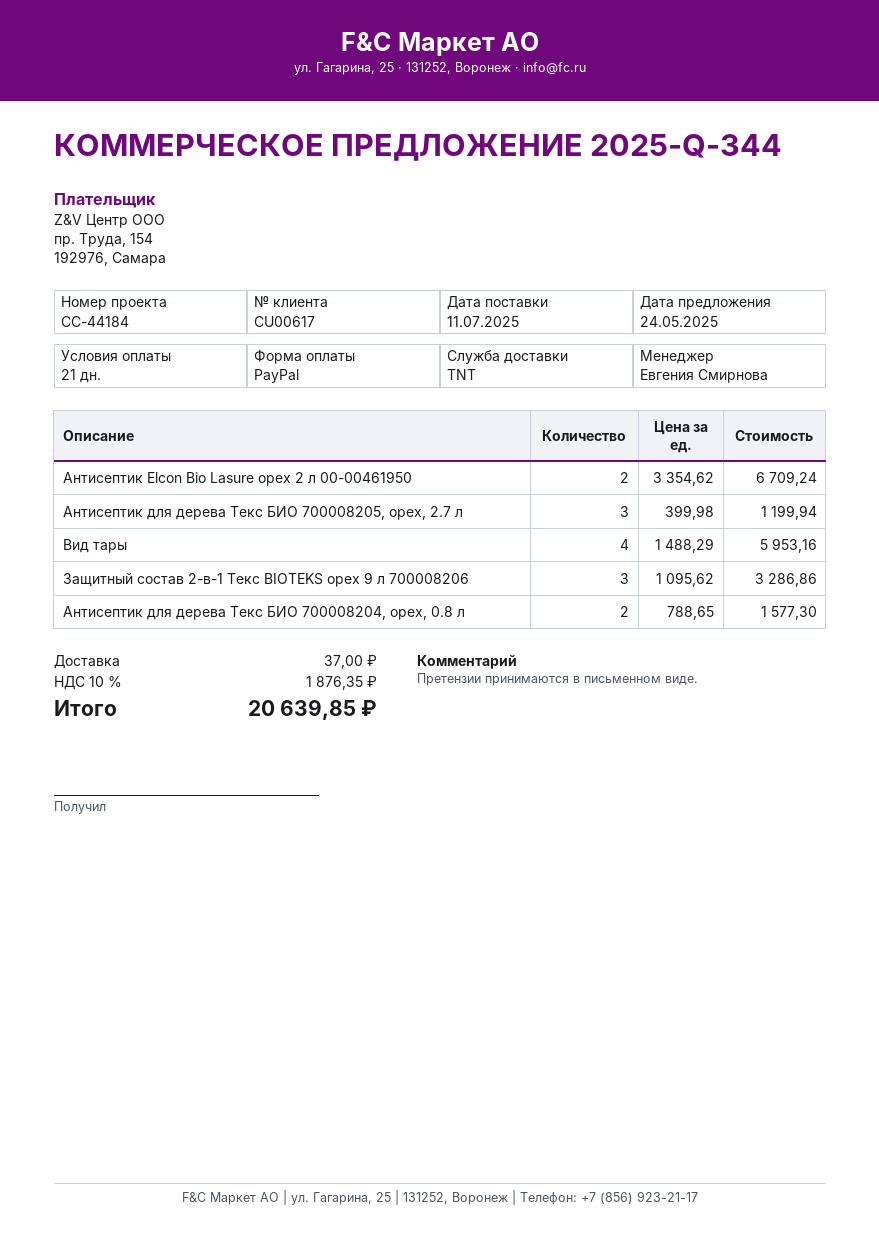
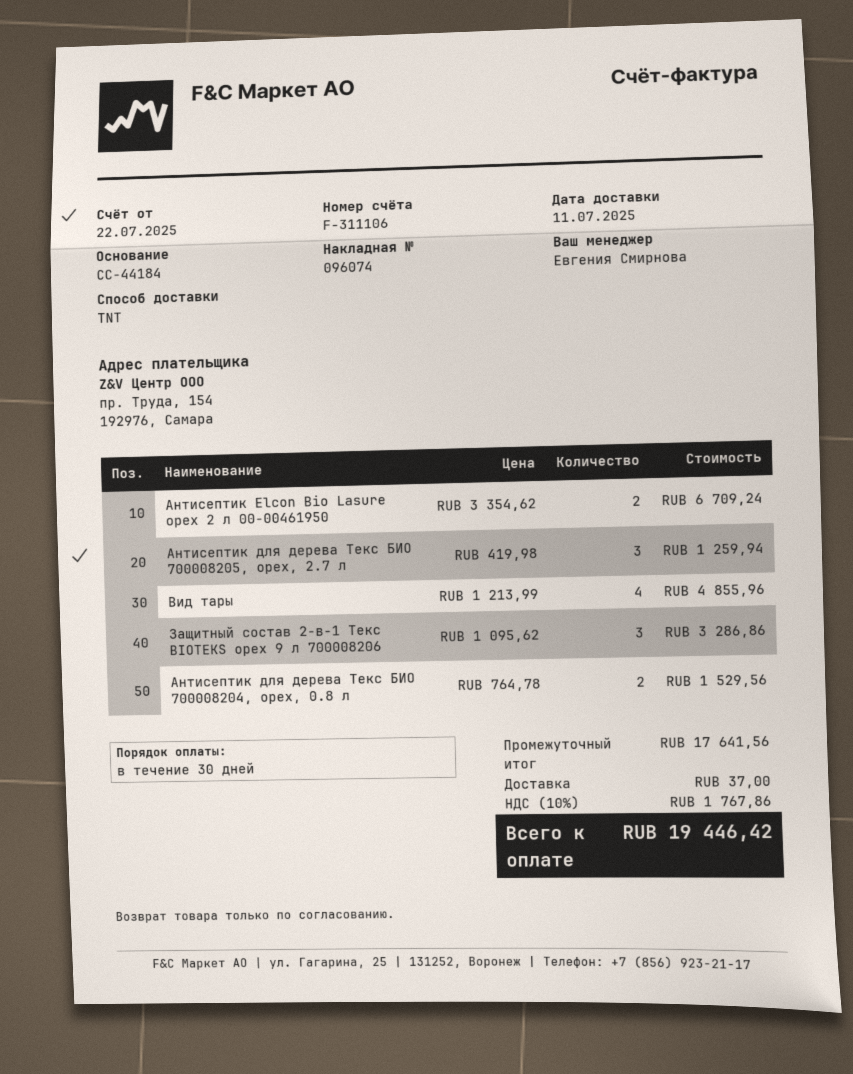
payment terms: 21 days -> 30 days
Антисептик для дерева Текс БИО 700008205, орех, 2.7 л: 3 x 399.98 = 1199.94 -> 3 x 419.98 = 1259.94
Вид тары: 4 x 1488.29 = 5953.16 -> 4 x 1213.99 = 4855.96
Антисептик для дерева Текс БИО 700008204, орех, 0.8 л: 2 x 788.65 = 1577.30 -> 2 x 764.78 = 1529.56
tax: 10% = 1876.35 -> 10% = 1767.86
total: 20639.85 -> 19446.42

